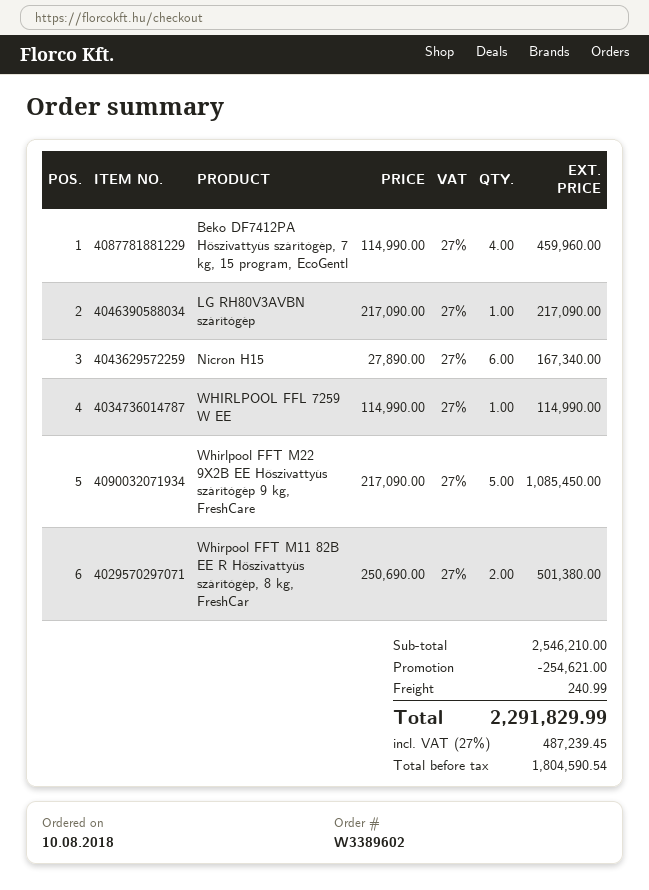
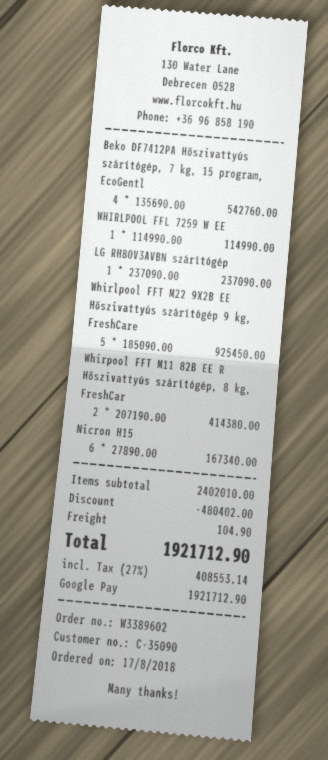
order date: 2018-08-10 -> 2018-08-17
Beko DF7412PA Hőszivattyús szárítógép, 7 kg, 15 program, EcoGentl: 4 x 114990.00 = 459960.00 -> 4 x 135690.00 = 542760.00
LG RH80V3AVBN szárítógép: 1 x 217090.00 = 217090.00 -> 1 x 237090.00 = 237090.00
Whirlpool FFT M22 9X2B EE Hőszivattyús szárítógép 9 kg, FreshCare: 5 x 217090.00 = 1085450.00 -> 5 x 185090.00 = 925450.00
Whirpool FFT M11 82B EE R Hőszivattyús szárítógép, 8 kg, FreshCar: 2 x 250690.00 = 501380.00 -> 2 x 207190.00 = 414380.00
subtotal: 2546210.00 -> 2402010.00
discount: 254621.00 -> 480402.00
shipping: 240.99 -> 104.90
tax: 27% = 487239.45 -> 27% = 408553.14
total: 2291829.99 -> 1921712.90

